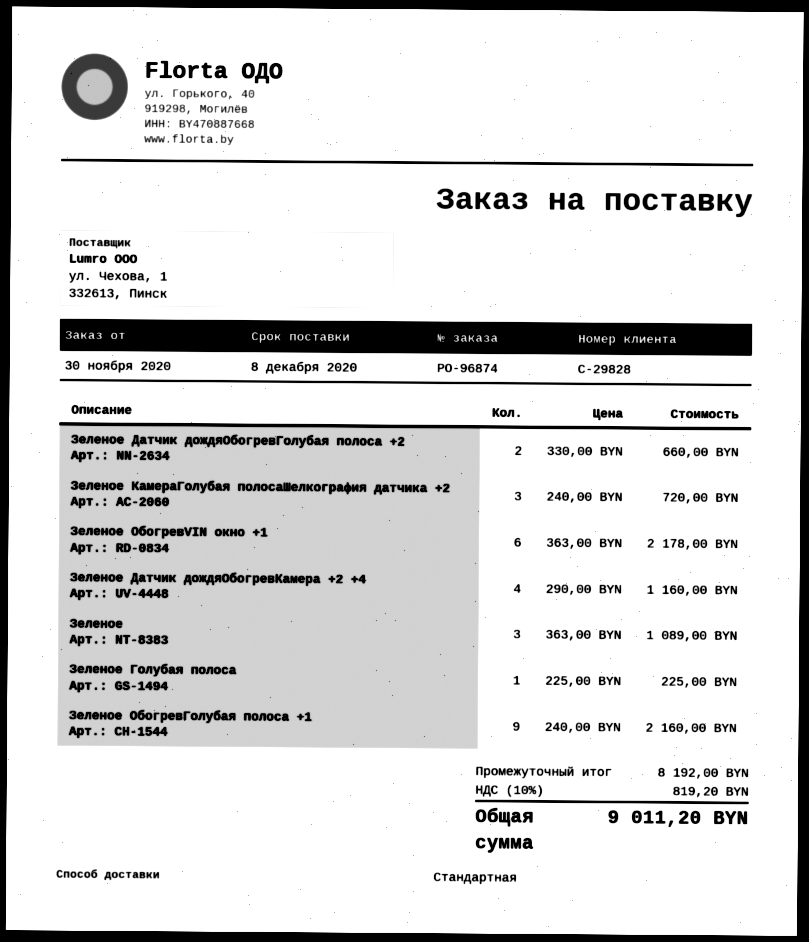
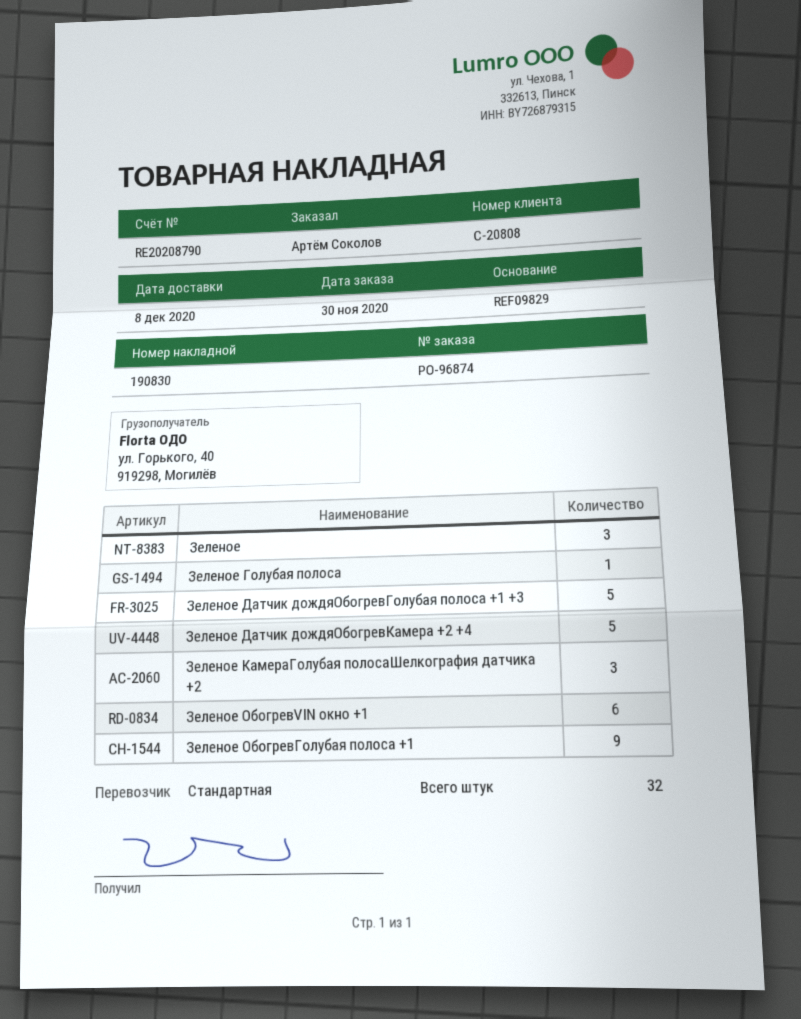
customer number: C-29828 -> C-20808
Зеленое Датчик дождяОбогревГолубая полоса +2: 2 -> none
Зеленое Датчик дождяОбогревКамера +2 +4: 4 -> 5
Зеленое Датчик дождяОбогревГолубая полоса +1 +3: none -> 5

